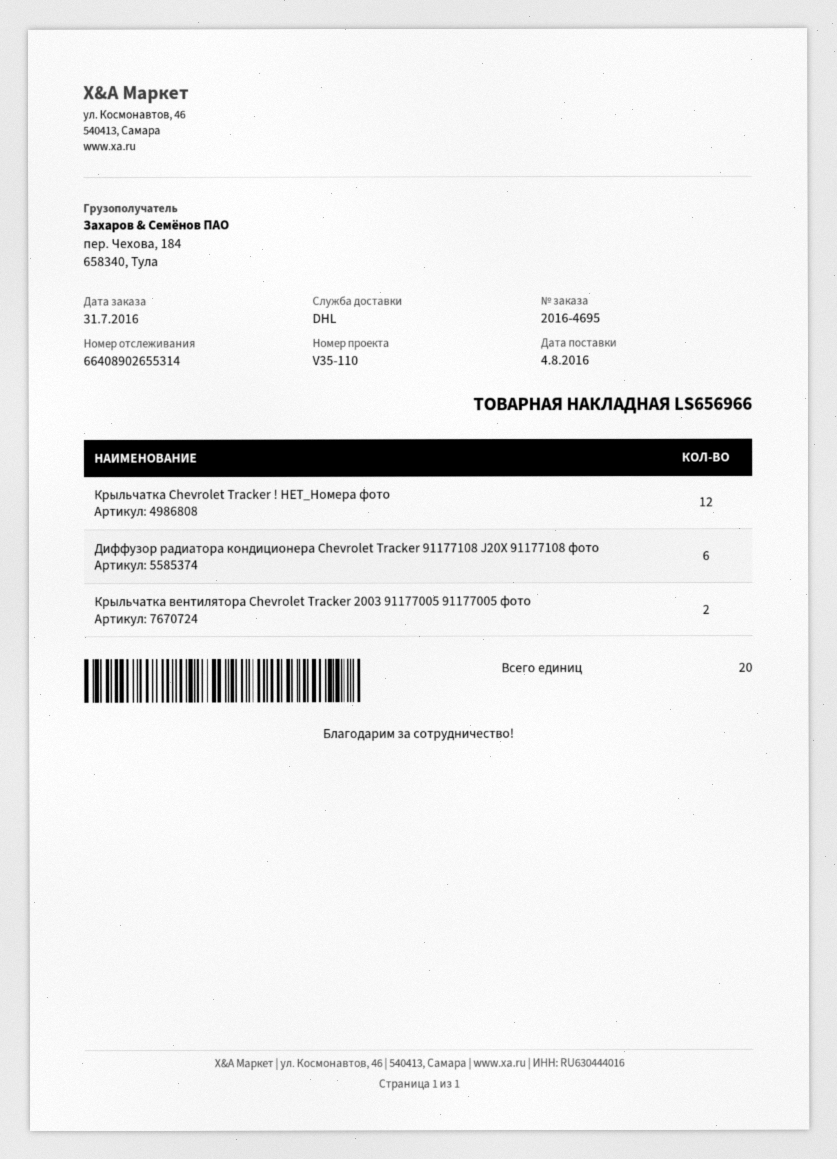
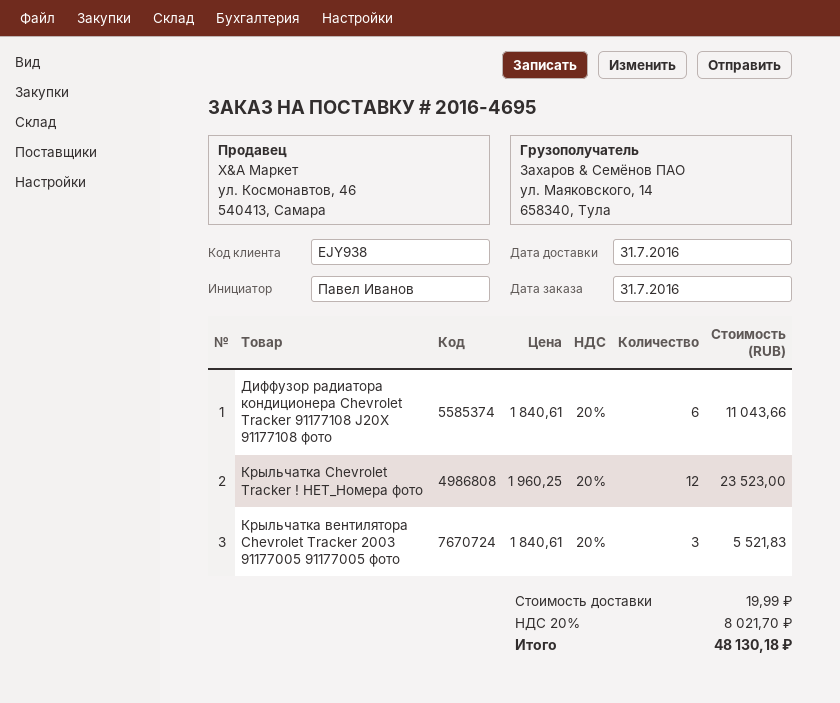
delivery date: 2016-08-04 -> 2016-07-31
ship to: пер. Чехова, 184, 658340, Тула -> ул. Маяковского, 14, 658340, Тула
Крыльчатка вентилятора Chevrolet Tracker 2003 91177005 91177005 фото: 2 -> 3

